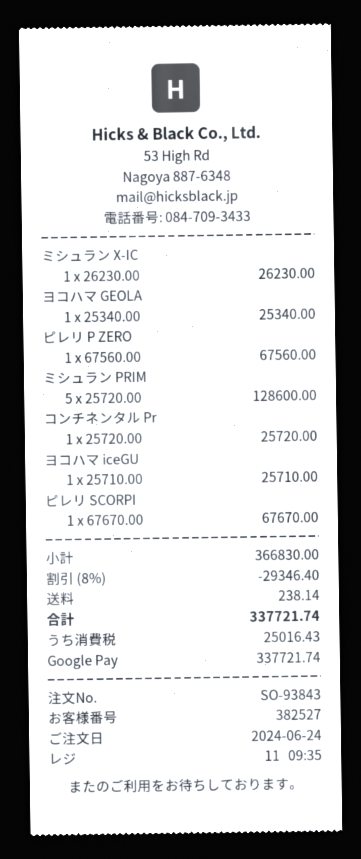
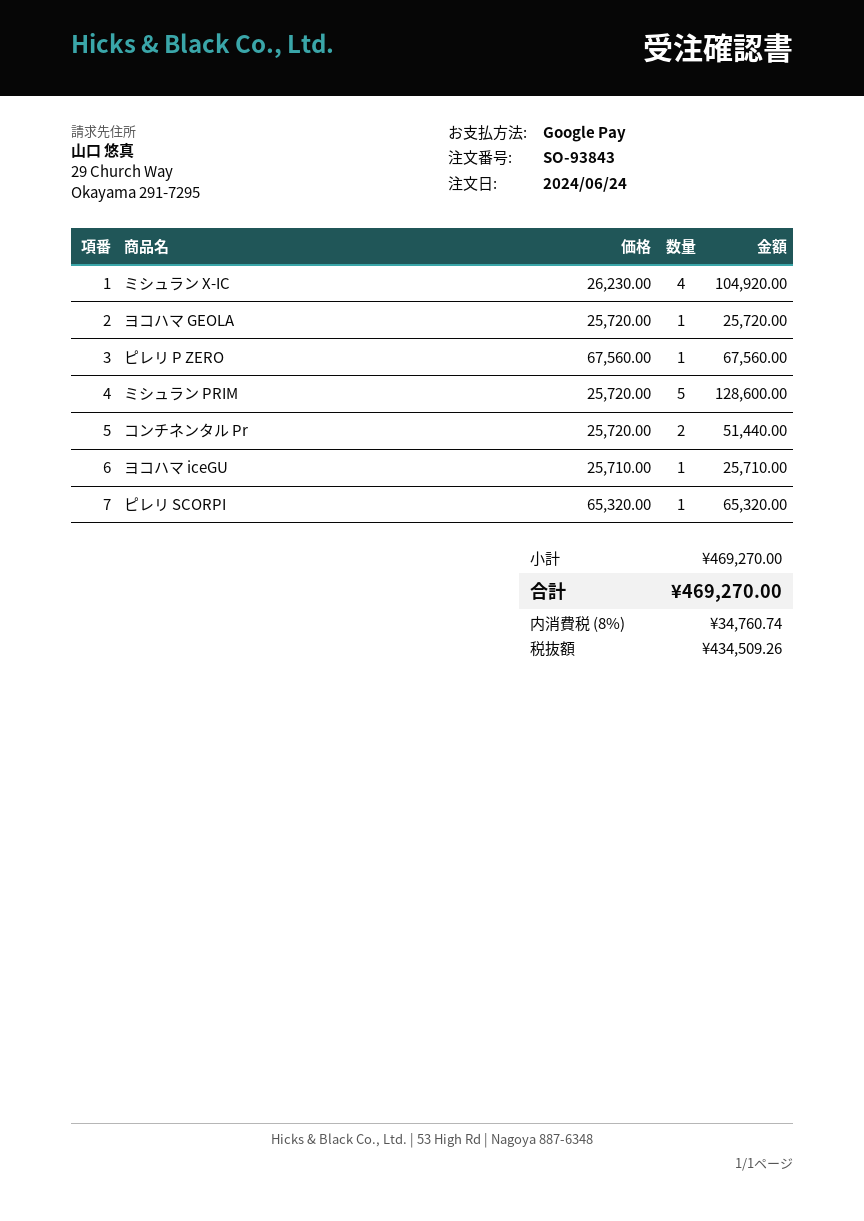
ミシュラン X-IC: 1 x 26230.00 = 26230.00 -> 4 x 26230.00 = 104920.00
ヨコハマ GEOLA: 1 x 25340.00 = 25340.00 -> 1 x 25720.00 = 25720.00
コンチネンタル Pr: 1 x 25720.00 = 25720.00 -> 2 x 25720.00 = 51440.00
ピレリ SCORPI: 1 x 67670.00 = 67670.00 -> 1 x 65320.00 = 65320.00
subtotal: 366830.00 -> 469270.00
discount: 8% = 29346.40 -> none
shipping: 238.14 -> none
tax: 25016.43 -> 34760.74
total: 337721.74 -> 469270.00

